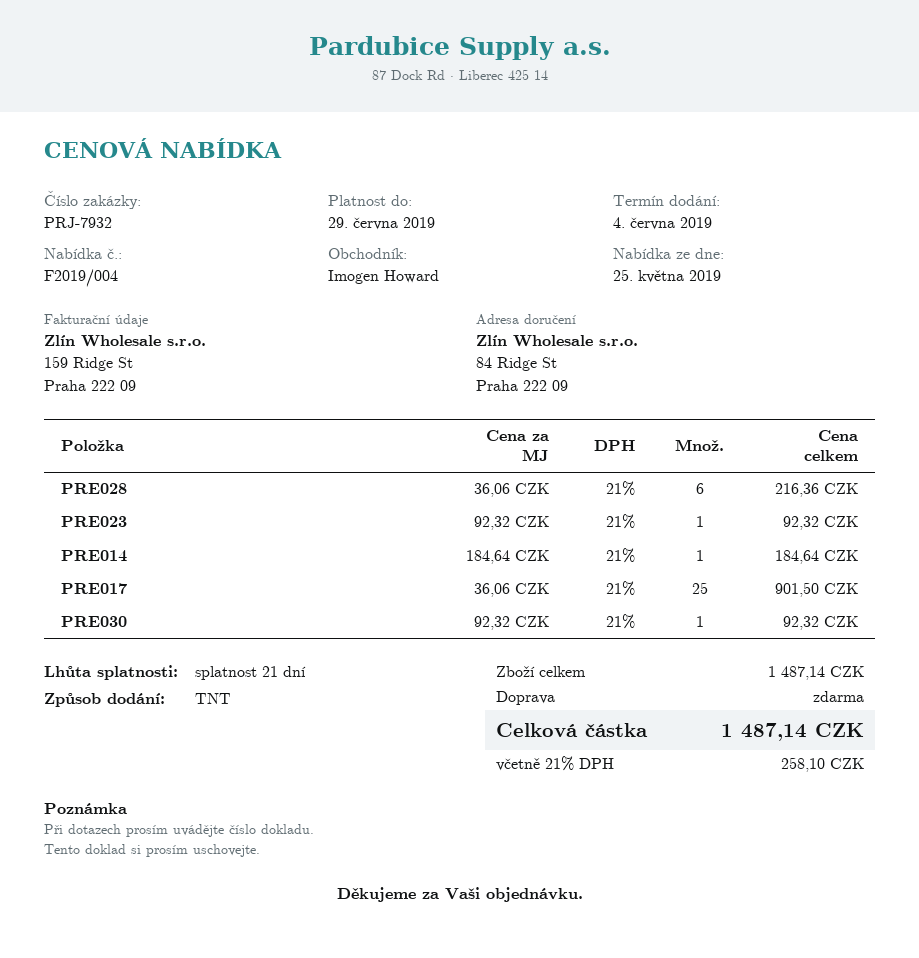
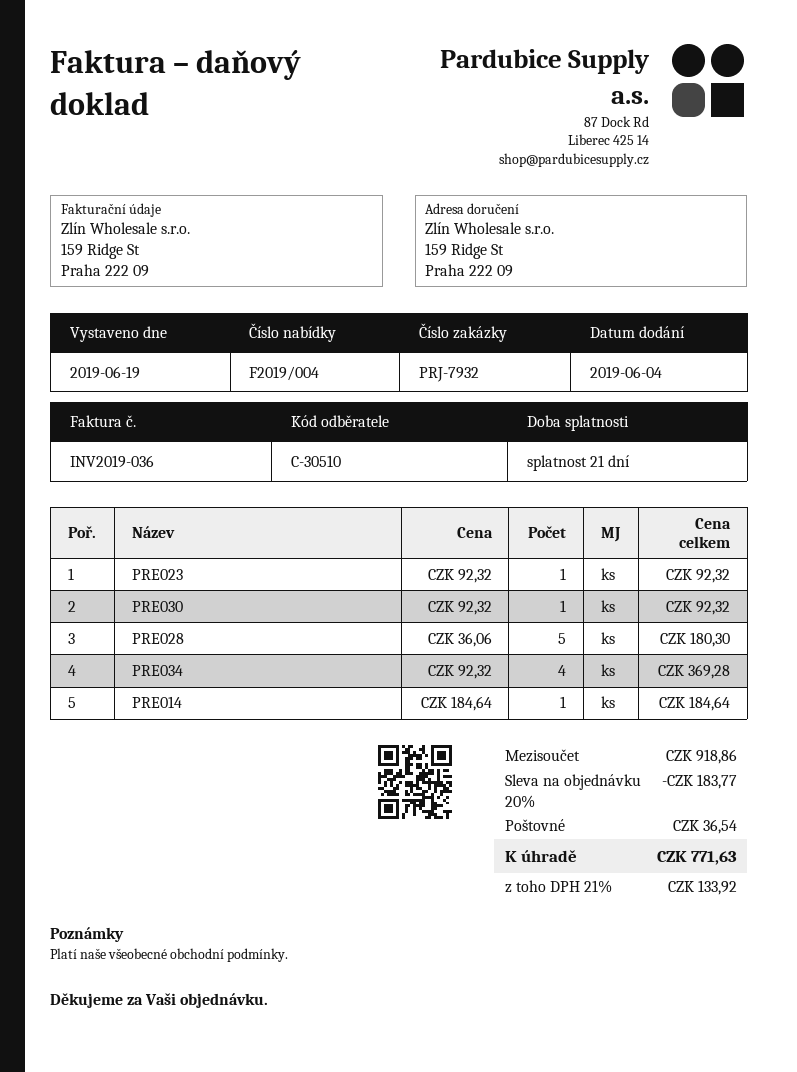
ship to: 84 Ridge St, Praha 222 09 -> 159 Ridge St, Praha 222 09
PRE028: 6 x 36.06 = 216.36 -> 5 x 36.06 = 180.30
PRE017: 25 x 36.06 = 901.50 -> none
PRE034: none -> 4 x 92.32 = 369.28
subtotal: 1487.14 -> 918.86
discount: none -> 20% = 183.77
shipping: 0.00 -> 36.54
tax: 21% = 258.10 -> 21% = 133.92
total: 1487.14 -> 771.63

